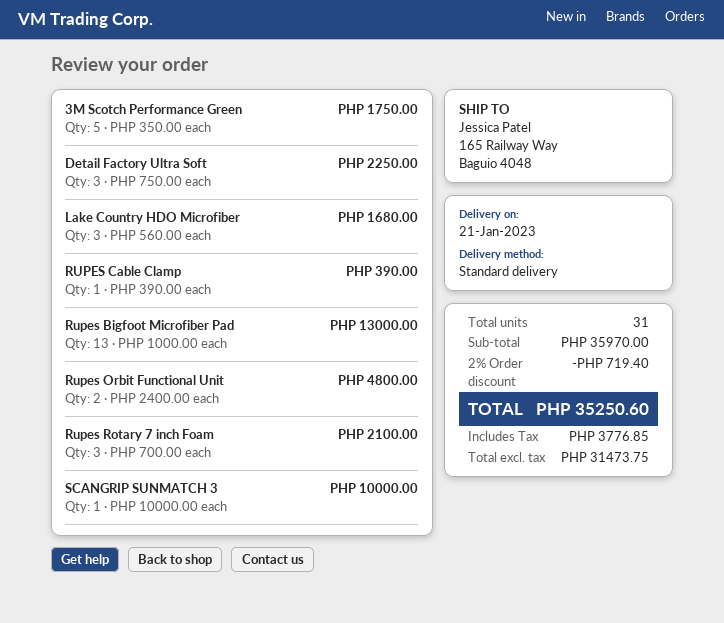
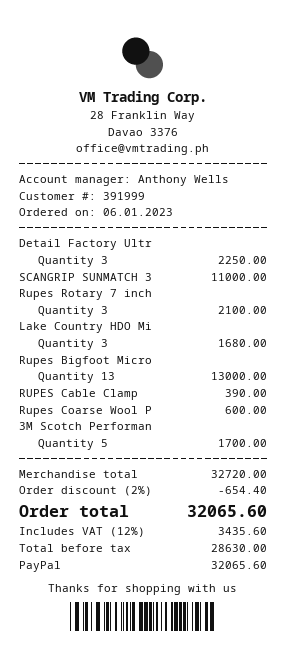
3M Scotch Performance Green: 5 for 1750.00 -> 5 for 1700.00
Rupes Orbit Functional Unit: 2 for 4800.00 -> none
SCANGRIP SUNMATCH 3: 1 for 10000.00 -> 1 for 11000.00
Rupes Coarse Wool P: none -> 1 for 600.00
subtotal: 35970.00 -> 32720.00
discount: 2% = 719.40 -> 2% = 654.40
net: 31473.75 -> 28630.00
tax: 3776.85 -> 3435.60
total: 35250.60 -> 32065.60

